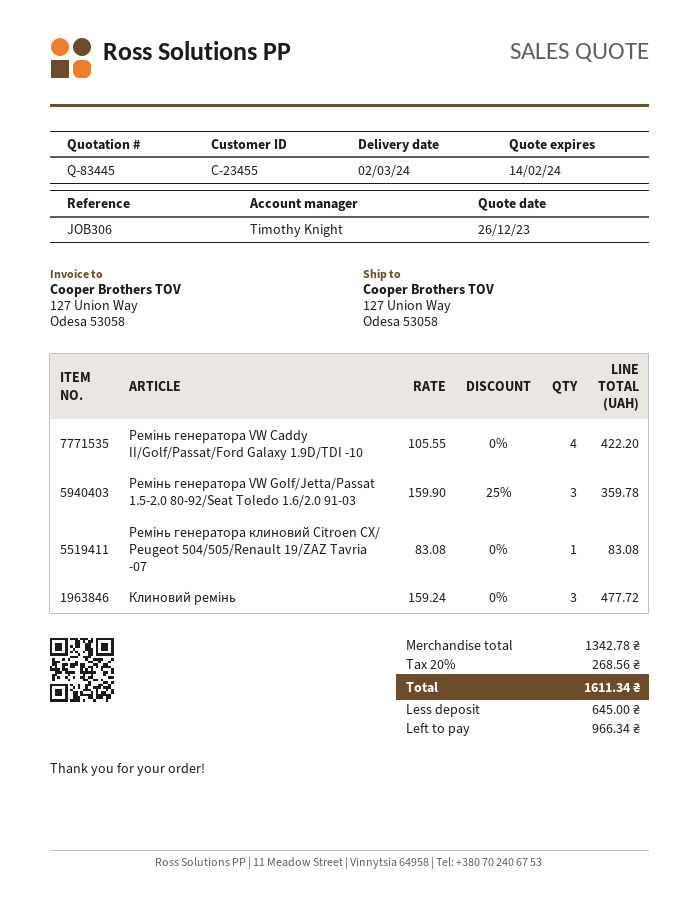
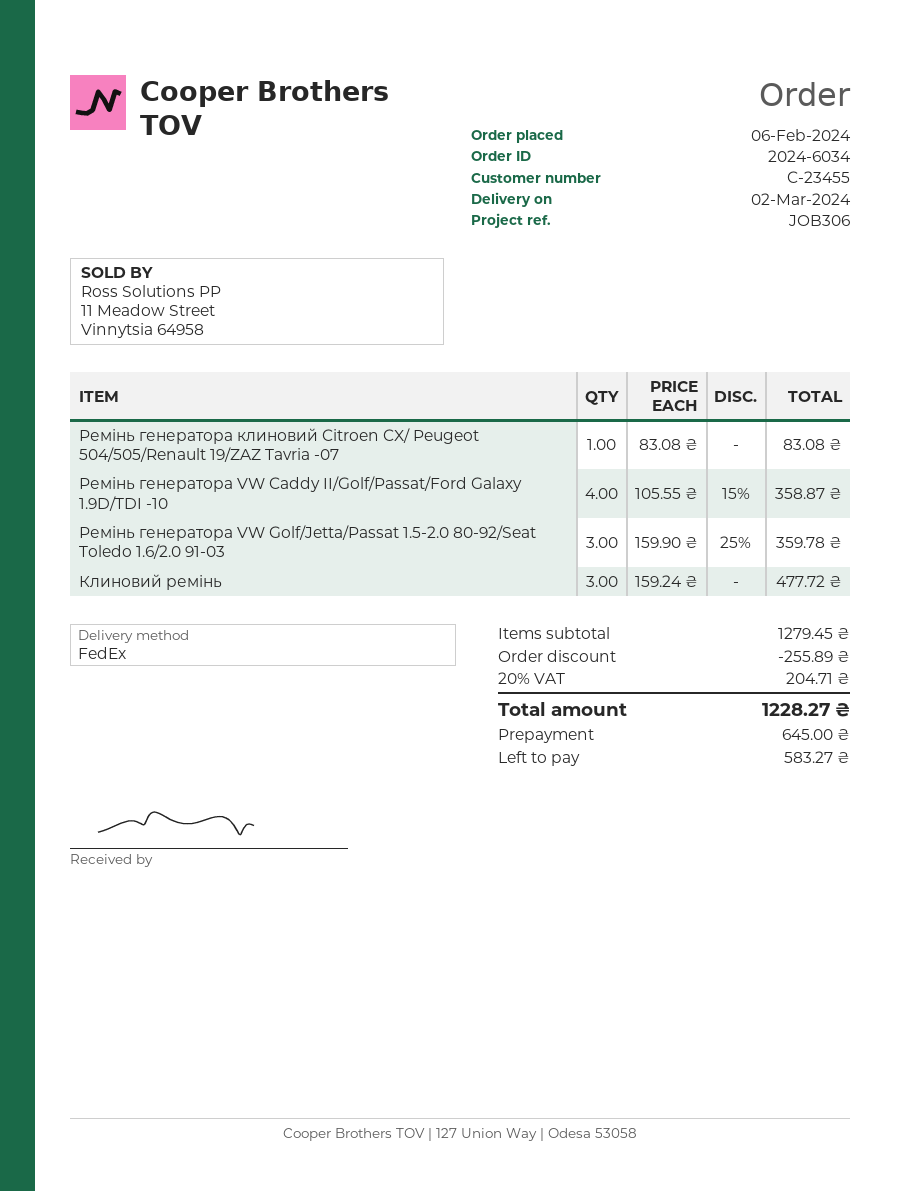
Ремінь генератора VW Caddy II/Golf/Passat/Ford Galaxy 1.9D/TDI -10: 4 x 105.55 = 422.20 -> 4 x 105.55 - 15% = 358.87
subtotal: 1342.78 -> 1279.45
discount: none -> 255.89
tax: 20% = 268.56 -> 20% = 204.71
total: 1611.34 -> 1228.27
balance: 966.34 -> 583.27

